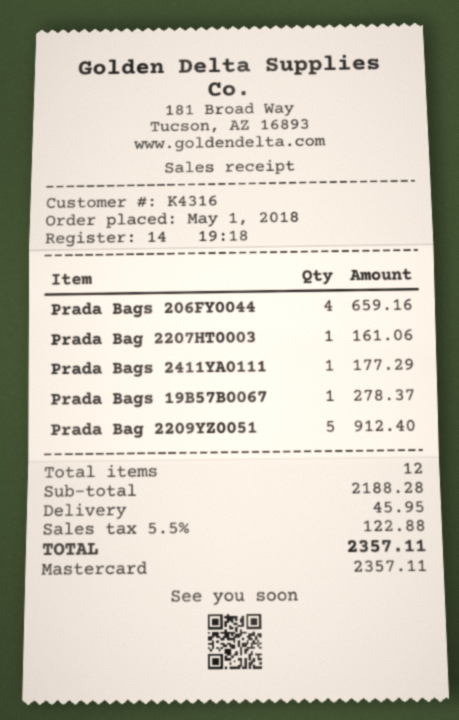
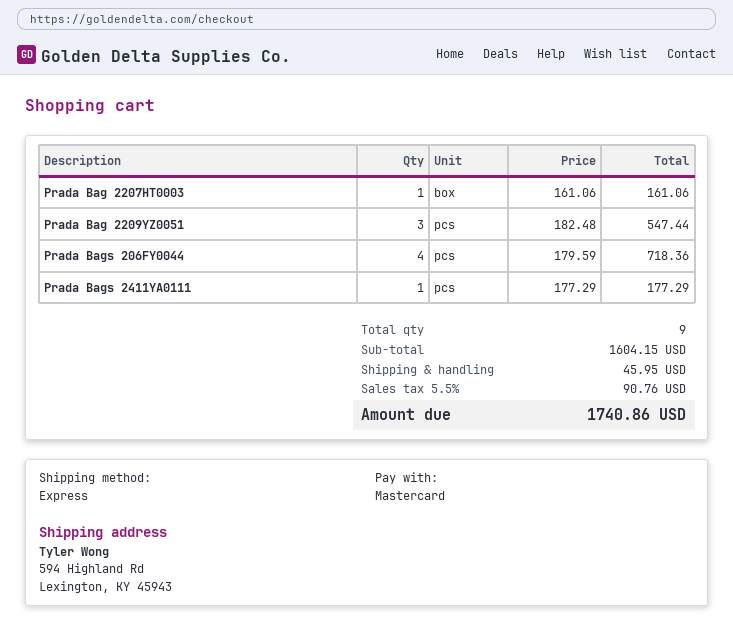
Prada Bags 206FY0044: 4 for 659.16 -> 4 for 718.36
Prada Bags 19B57B0067: 1 for 278.37 -> none
Prada Bag 2209YZ0051: 5 for 912.40 -> 3 for 547.44
total quantity: 12 -> 9
subtotal: 2188.28 -> 1604.15
tax: 5.5% = 122.88 -> 5.5% = 90.76
total: 2357.11 -> 1740.86

